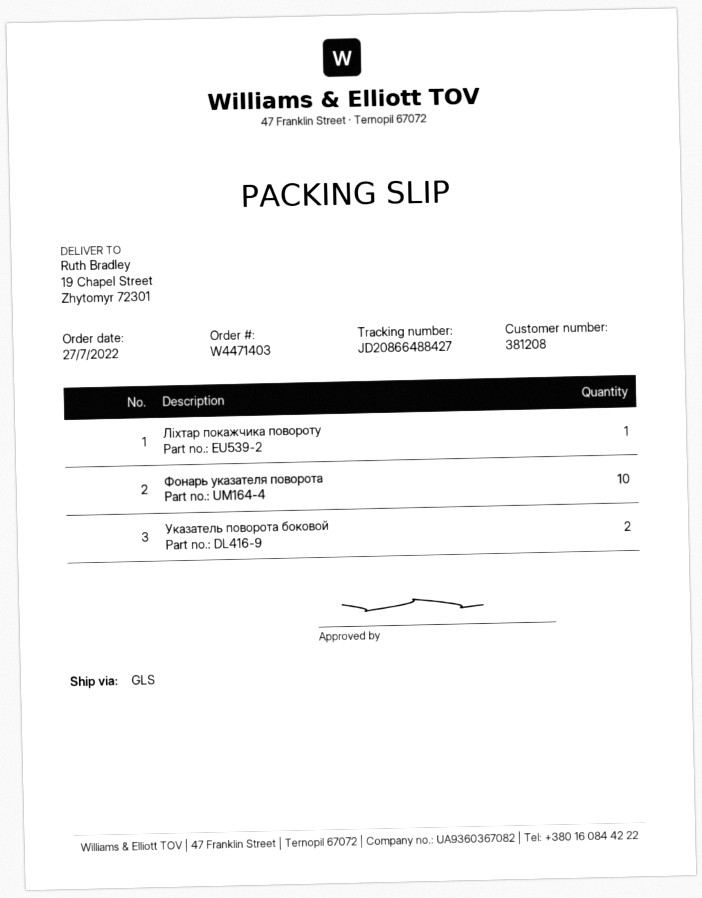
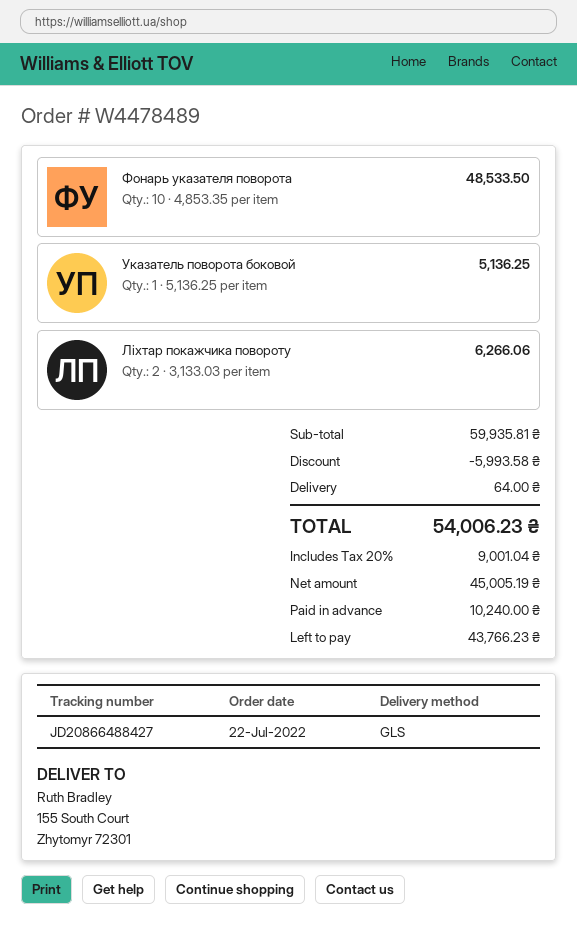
order number: W4471403 -> W4478489
order date: 2022-07-27 -> 2022-07-22
ship to: 19 Chapel Street, Zhytomyr 72301 -> 155 South Court, Zhytomyr 72301
Ліхтар покажчика повороту: 1 -> 2
Указатель поворота боковой: 2 -> 1

